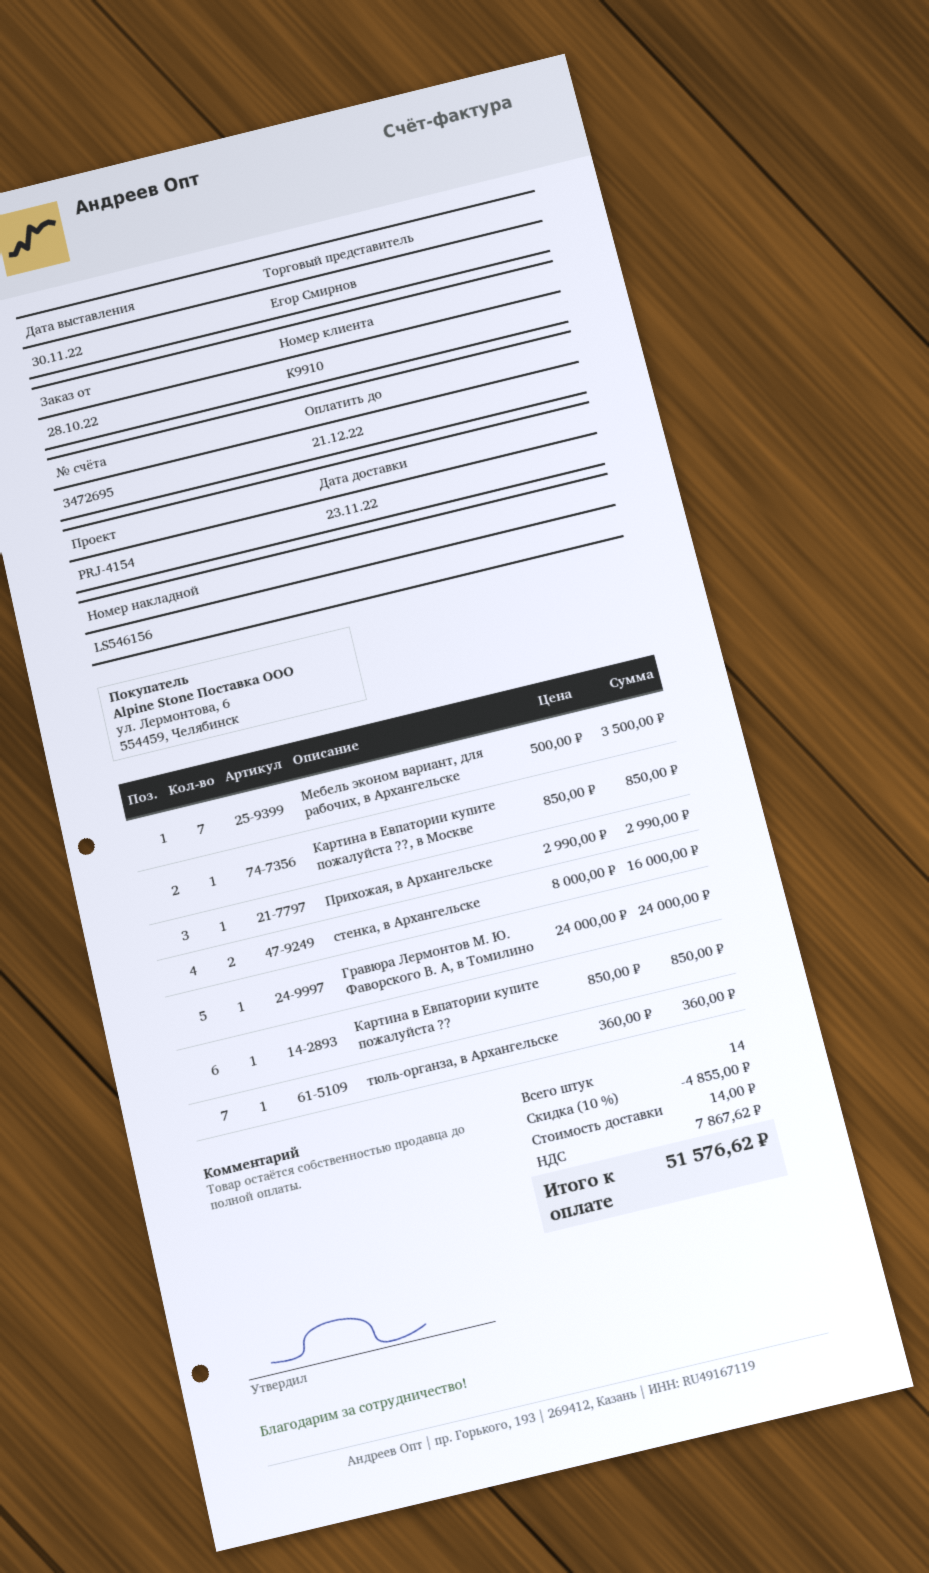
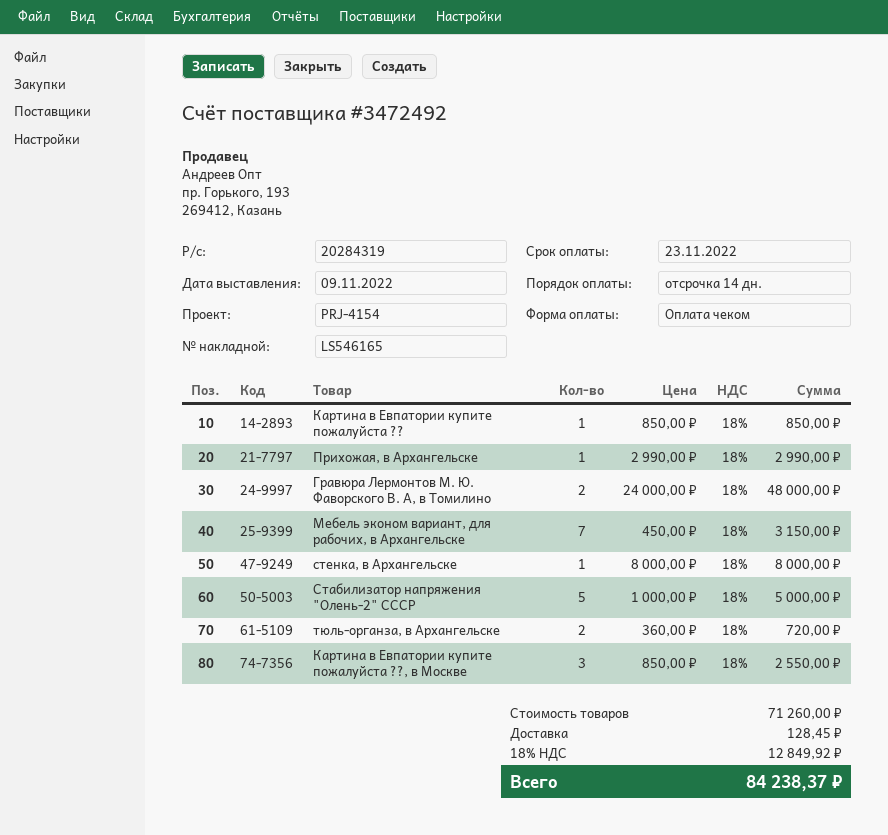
delivery note number: LS546156 -> LS546165
invoice number: 3472695 -> 3472492
invoice date: 2022-11-30 -> 2022-11-09
due date: 2022-12-21 -> 2022-11-23
Мебель эконом вариант, для рабочих, в Архангельске: 7 x 500.00 = 3500.00 -> 7 x 450.00 = 3150.00
Картина в Евпатории купите пожалуйста ??, в Москве: 1 x 850.00 = 850.00 -> 3 x 850.00 = 2550.00
стенка, в Архангельске: 2 x 8000.00 = 16000.00 -> 1 x 8000.00 = 8000.00
Гравюра Лермонтов М. Ю. Фаворского В. А, в Томилино: 1 x 24000.00 = 24000.00 -> 2 x 24000.00 = 48000.00
тюль-органза, в Архангельске: 1 x 360.00 = 360.00 -> 2 x 360.00 = 720.00
Стабилизатор напряжения "Олень-2" СССР: none -> 5 x 1000.00 = 5000.00
discount: 10% = 4855.00 -> none
shipping: 14.00 -> 128.45
tax: 7867.62 -> 12849.92
total: 51576.62 -> 84238.37

